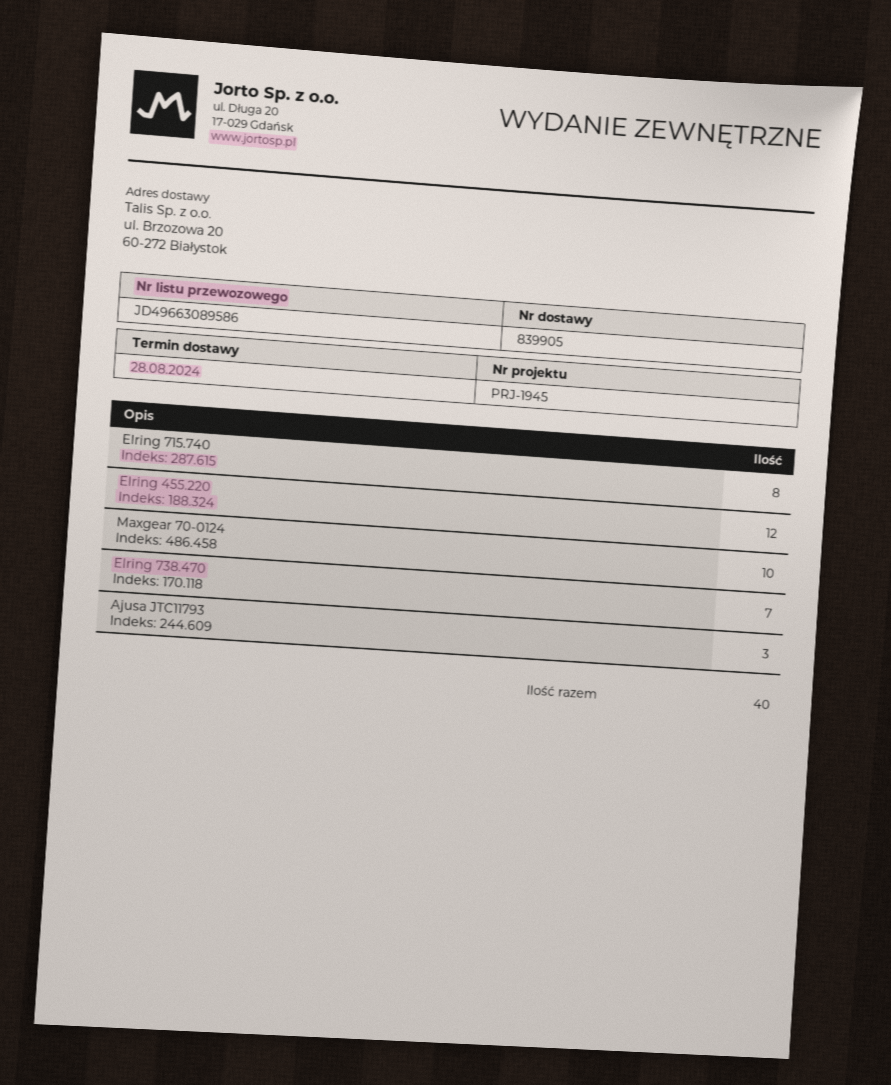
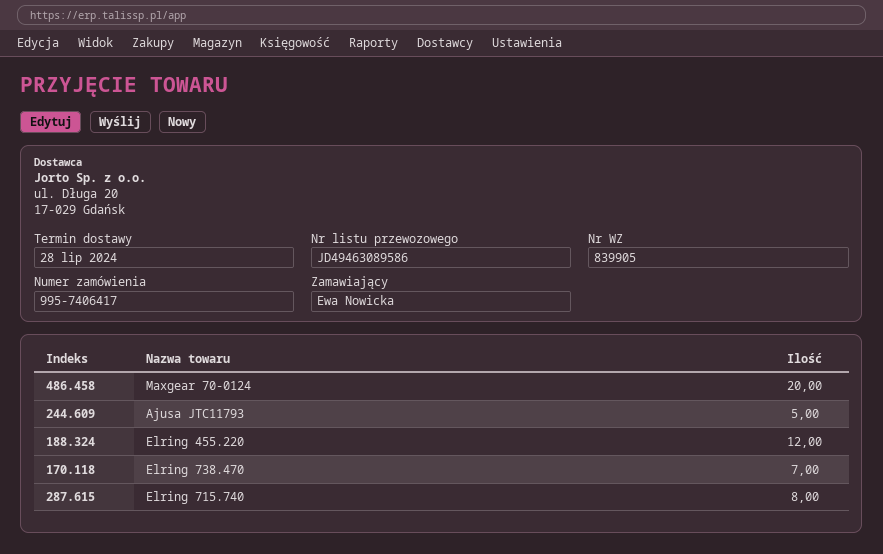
delivery date: 2024-08-28 -> 2024-07-28
tracking number: JD49663089586 -> JD49463089586
Maxgear 70-0124: 10 -> 20
Ajusa JTC11793: 3 -> 5

